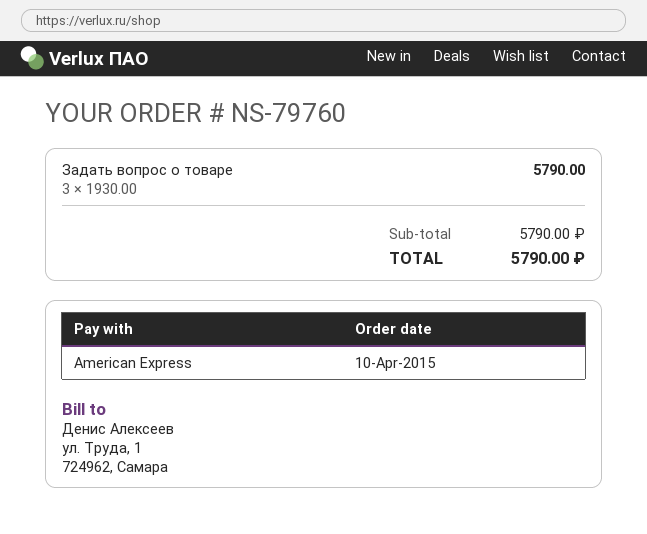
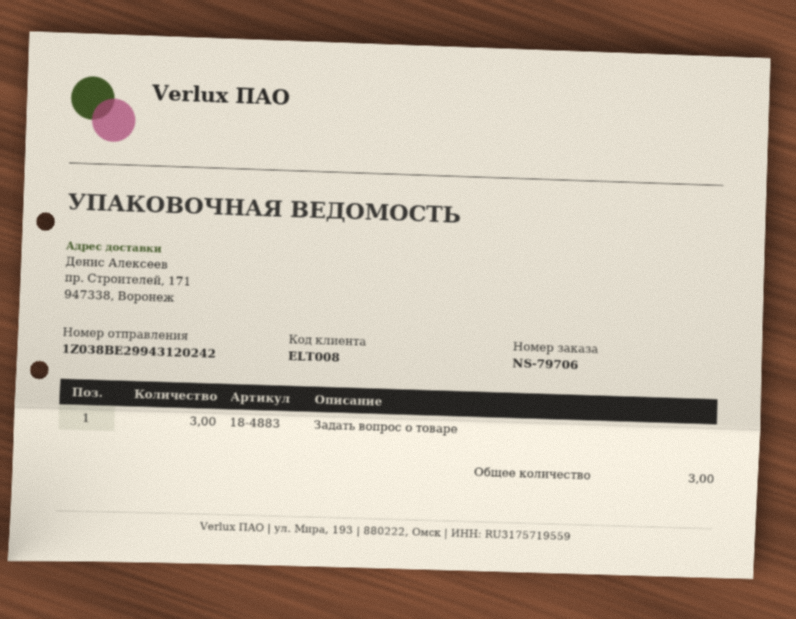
order number: NS-79760 -> NS-79706

